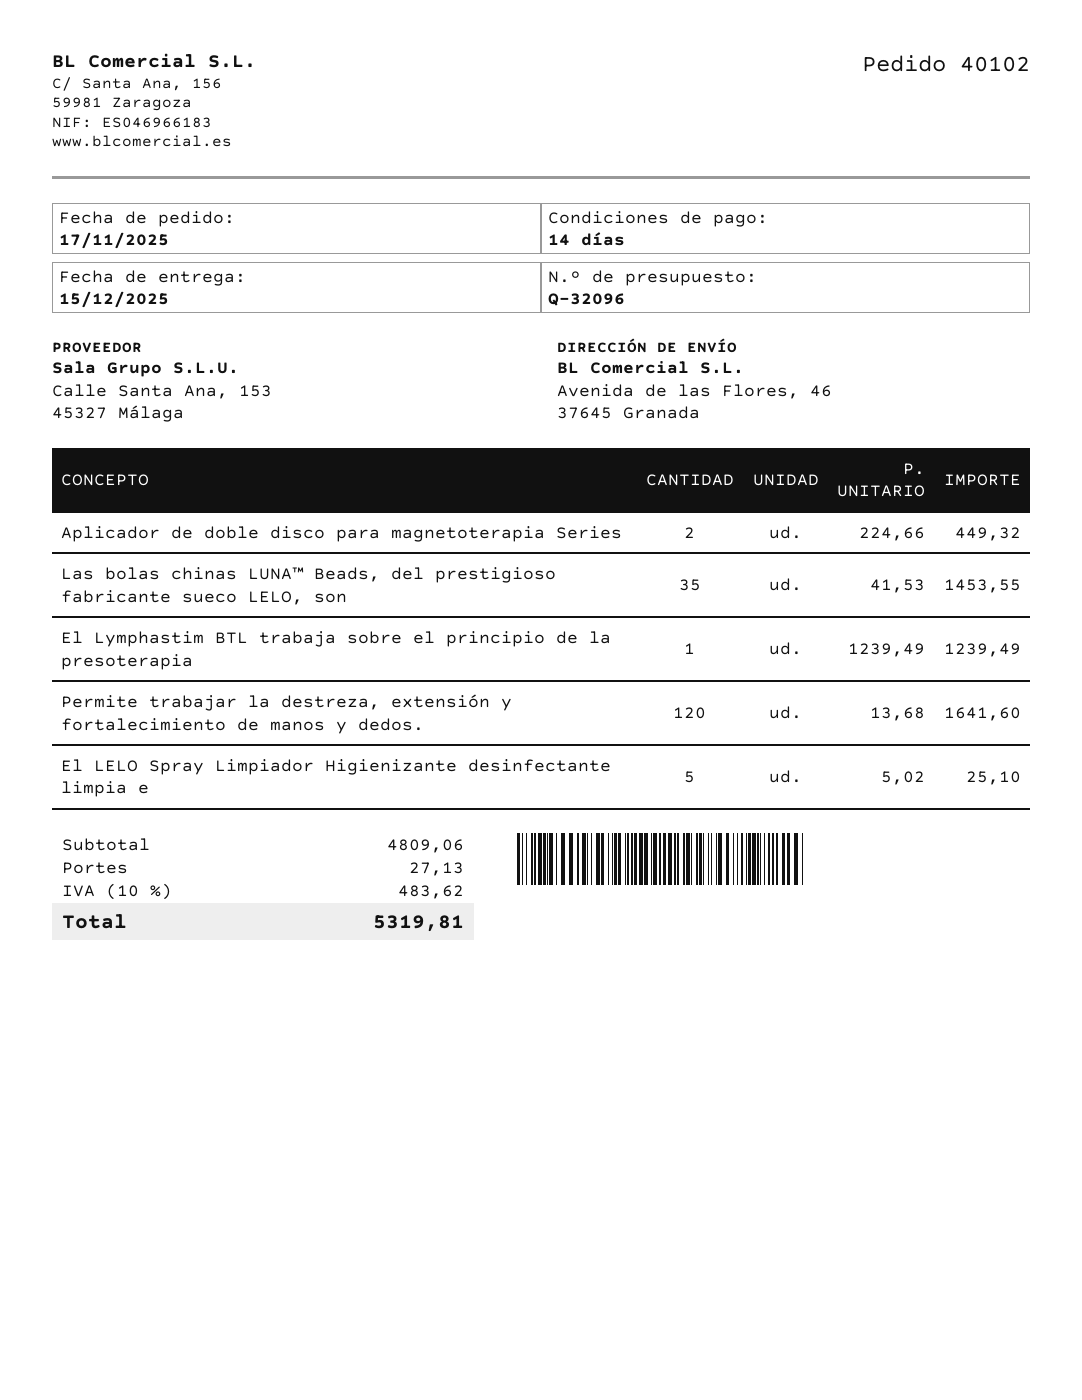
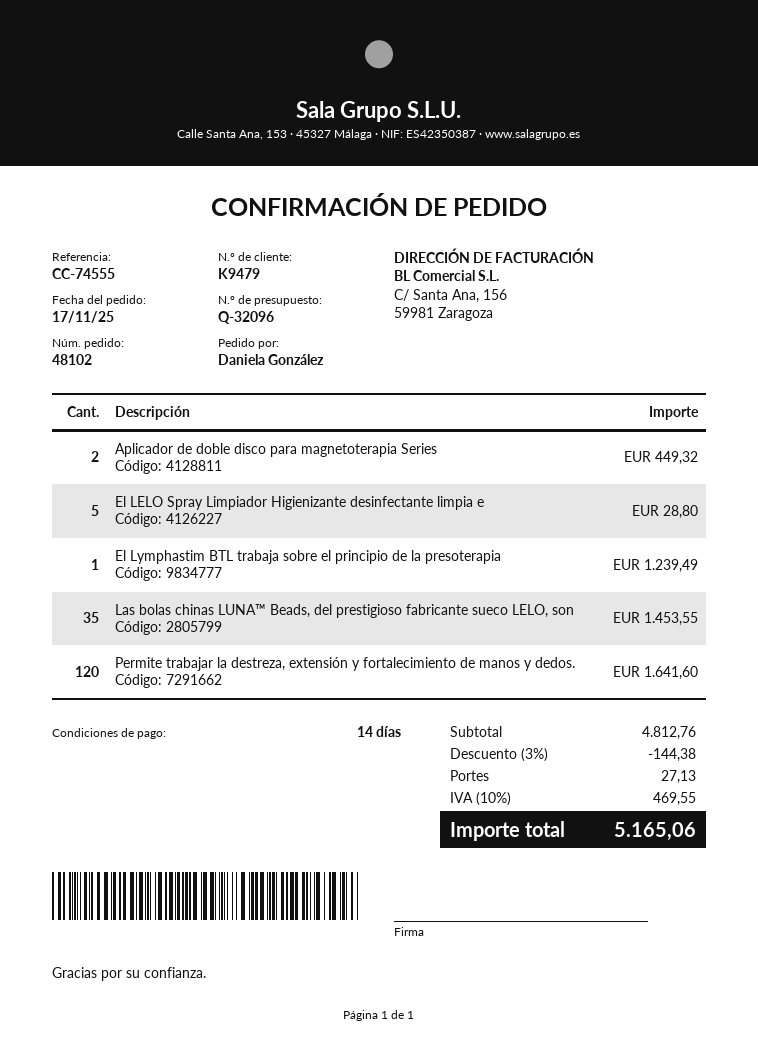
order number: 40102 -> 48102
El LELO Spray Limpiador Higienizante desinfectante limpia e: 5 for 25.10 -> 5 for 28.80
subtotal: 4809.06 -> 4812.76
discount: none -> 3% = 144.38
tax: 10% = 483.62 -> 10% = 469.55
total: 5319.81 -> 5165.06

